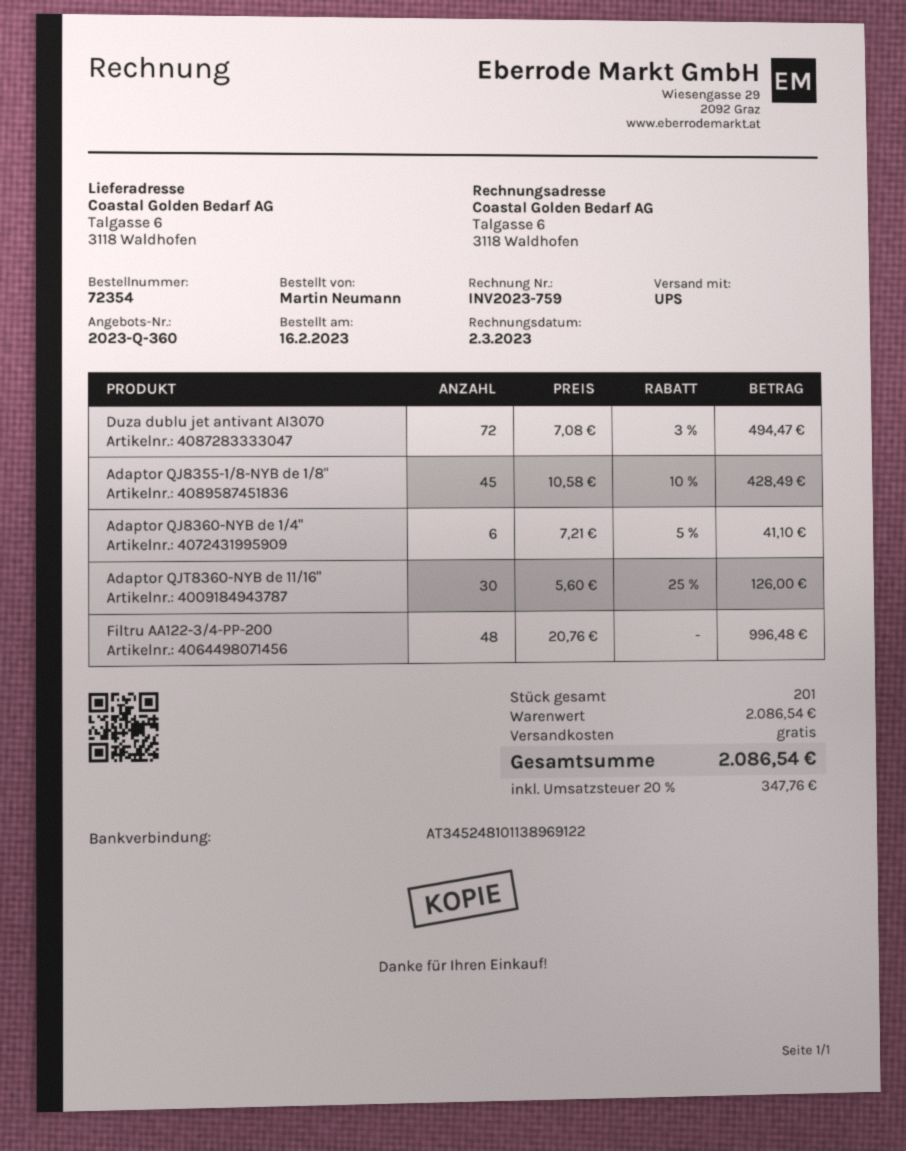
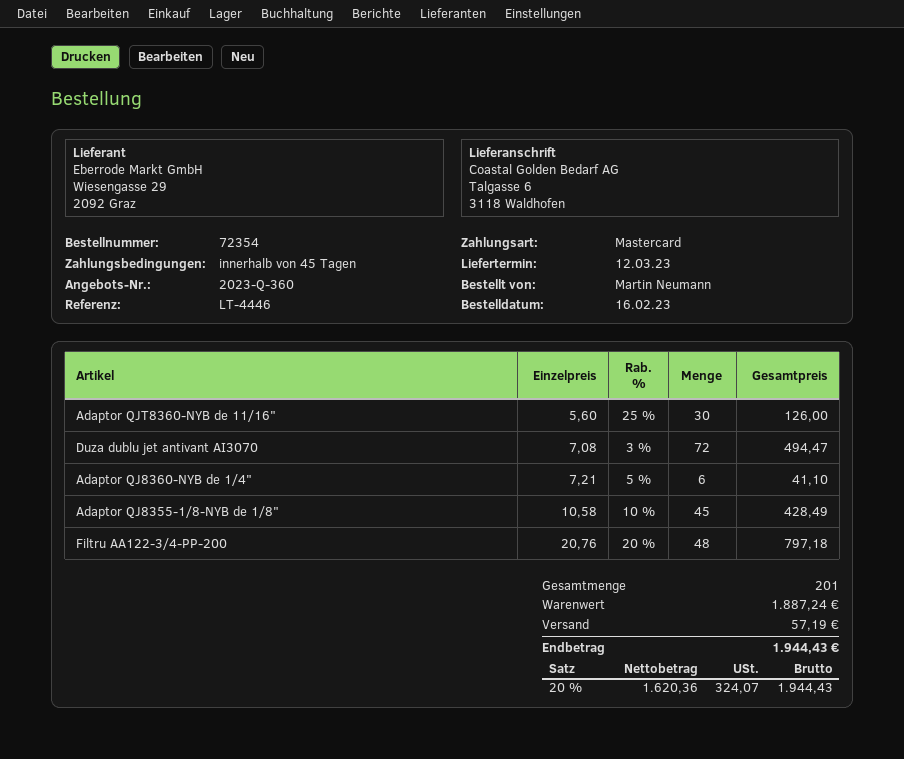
Filtru AA122-3/4-PP-200: 48 x 20.76 = 996.48 -> 48 x 20.76 - 20% = 797.18
subtotal: 2086.54 -> 1887.24
shipping: 0.00 -> 57.19
tax: 20% = 347.76 -> 20% = 324.07
total: 2086.54 -> 1944.43

